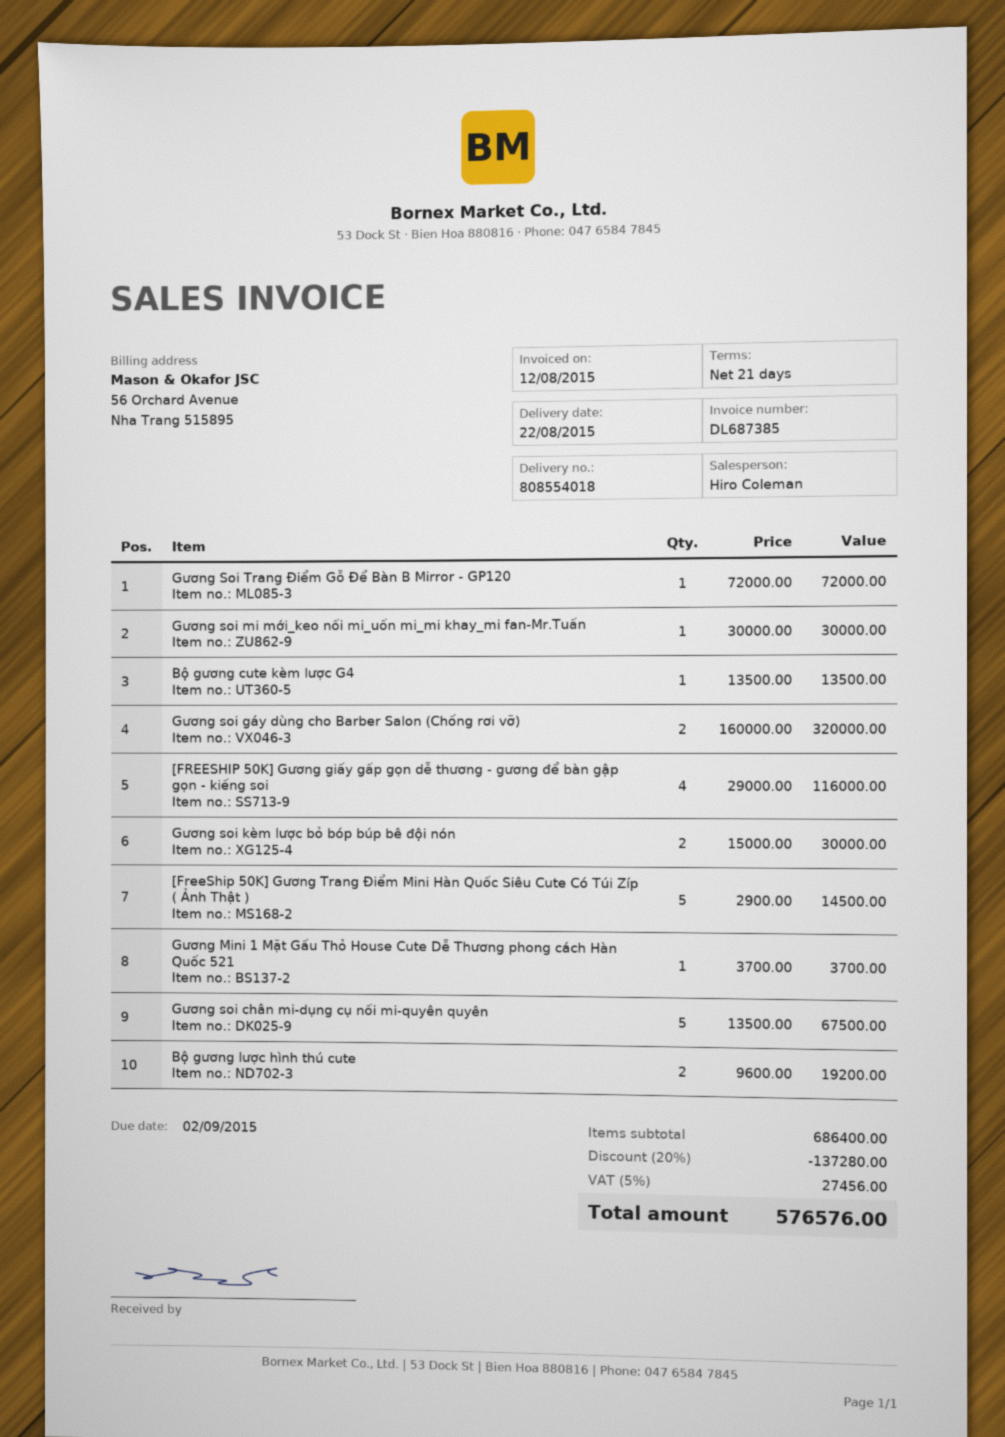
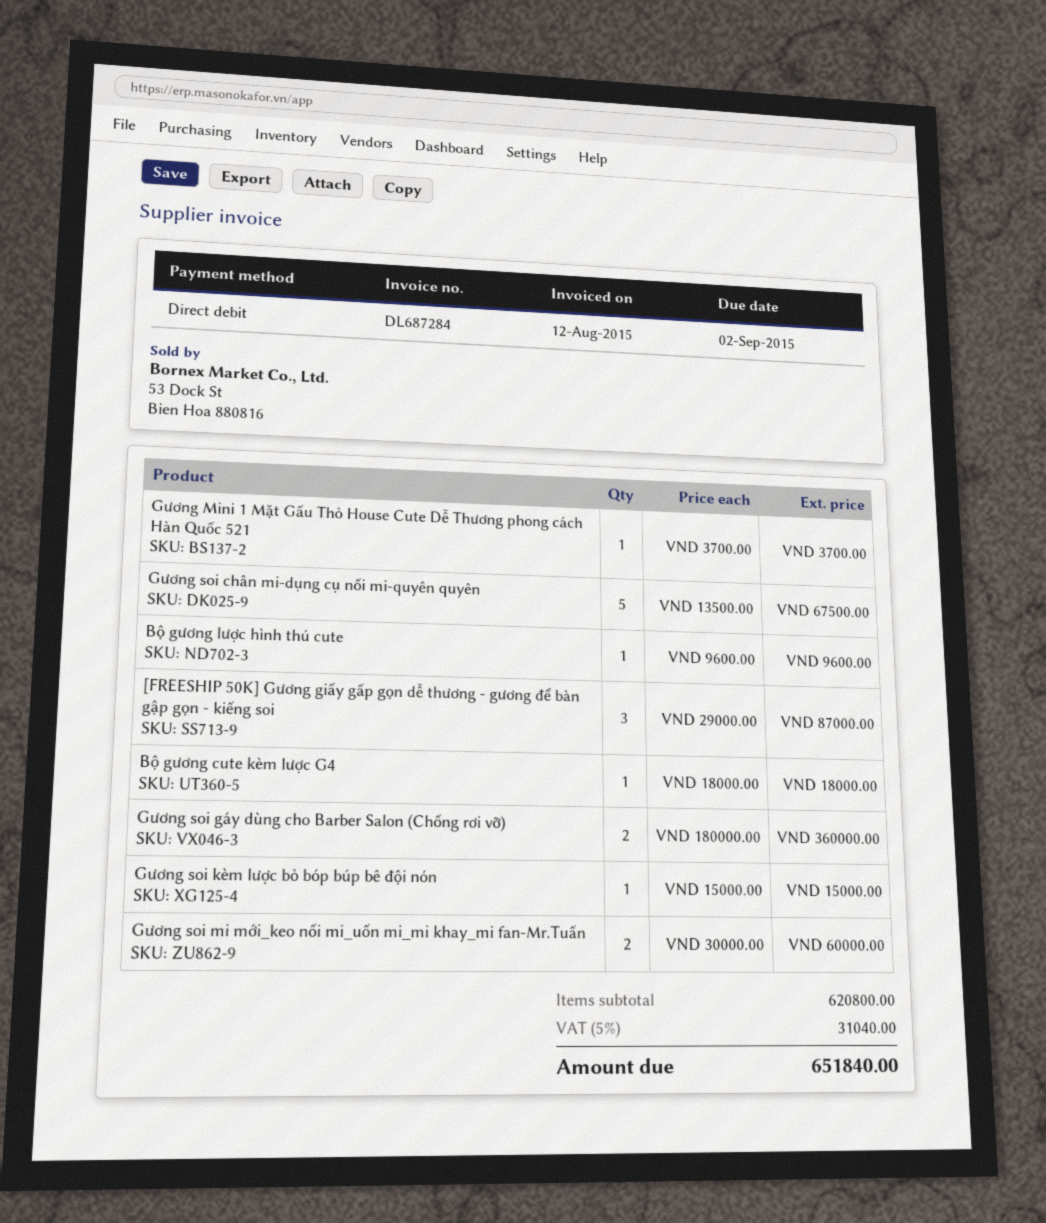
invoice number: DL687385 -> DL687284
Gương Soi Trang Điểm Gỗ Để Bàn B Mirror - GP120: 1 x 72000.00 = 72000.00 -> none
Gương soi mi mới_keo nối mi_uốn mi_mi khay_mi fan-Mr.Tuấn: 1 x 30000.00 = 30000.00 -> 2 x 30000.00 = 60000.00
Bộ gương cute kèm lược G4: 1 x 13500.00 = 13500.00 -> 1 x 18000.00 = 18000.00
Gương soi gáy dùng cho Barber Salon (Chống rơi vỡ): 2 x 160000.00 = 320000.00 -> 2 x 180000.00 = 360000.00
[FREESHIP 50K] Gương giấy gấp gọn dễ thương - gương để bàn gập gọn - kiếng soi: 4 x 29000.00 = 116000.00 -> 3 x 29000.00 = 87000.00
Gương soi kèm lược bỏ bóp búp bê đội nón: 2 x 15000.00 = 30000.00 -> 1 x 15000.00 = 15000.00
[FreeShip 50K] Gương Trang Điểm Mini Hàn Quốc Siêu Cute Có Túi Zíp ( Ảnh Thật ): 5 x 2900.00 = 14500.00 -> none
Bộ gương lược hình thú cute: 2 x 9600.00 = 19200.00 -> 1 x 9600.00 = 9600.00
subtotal: 686400.00 -> 620800.00
discount: 20% = 137280.00 -> none
tax: 5% = 27456.00 -> 5% = 31040.00
total: 576576.00 -> 651840.00

